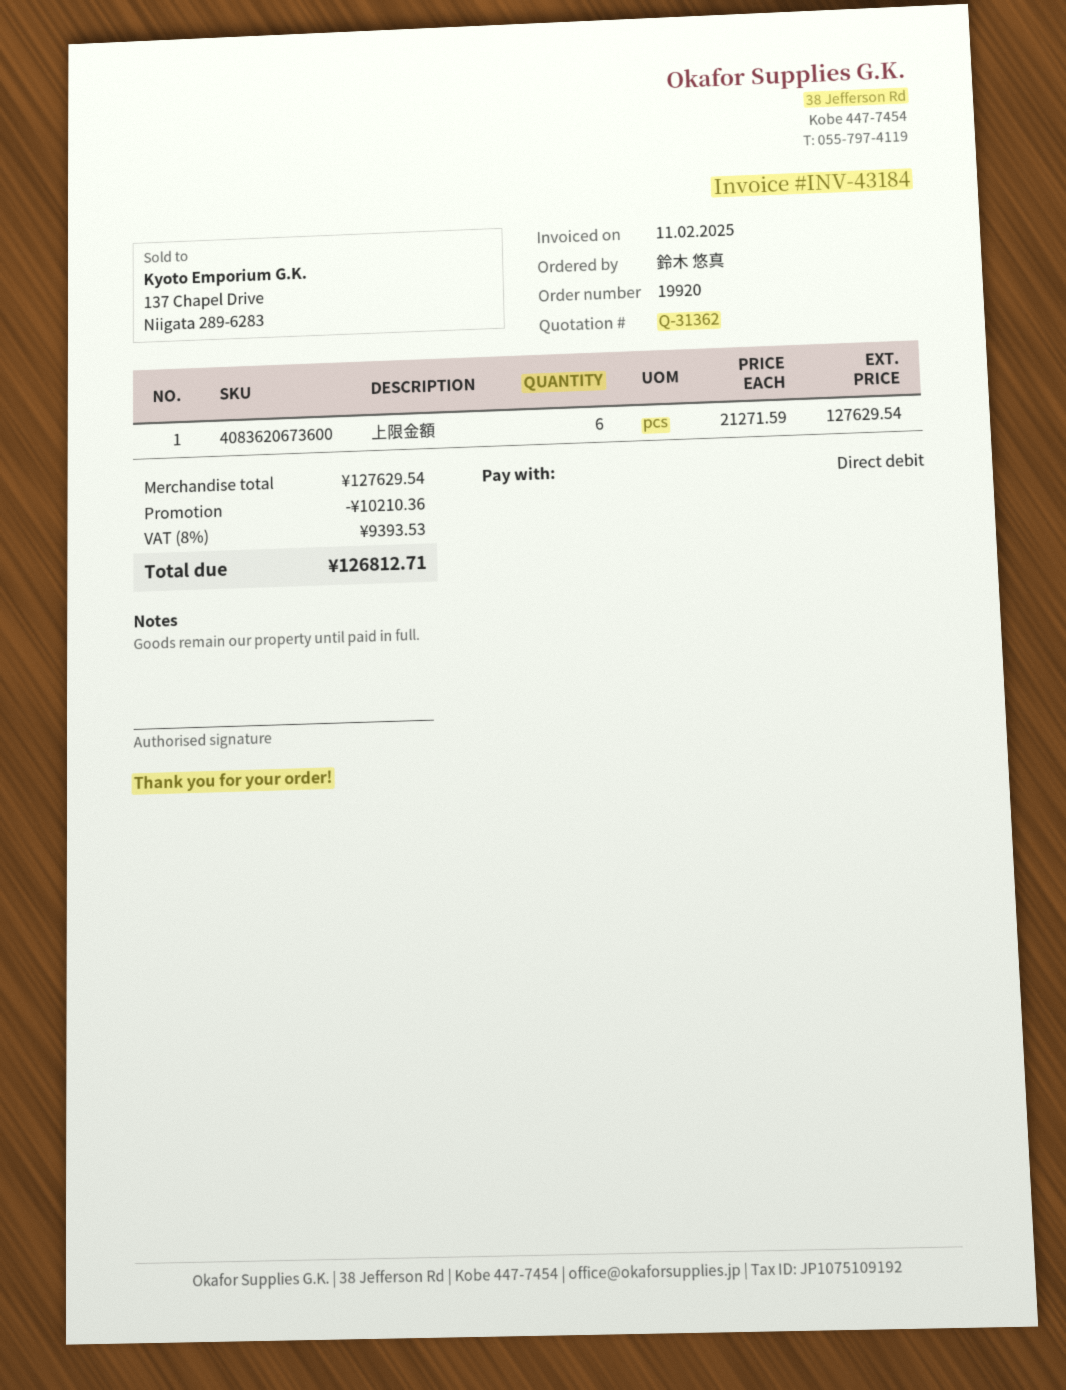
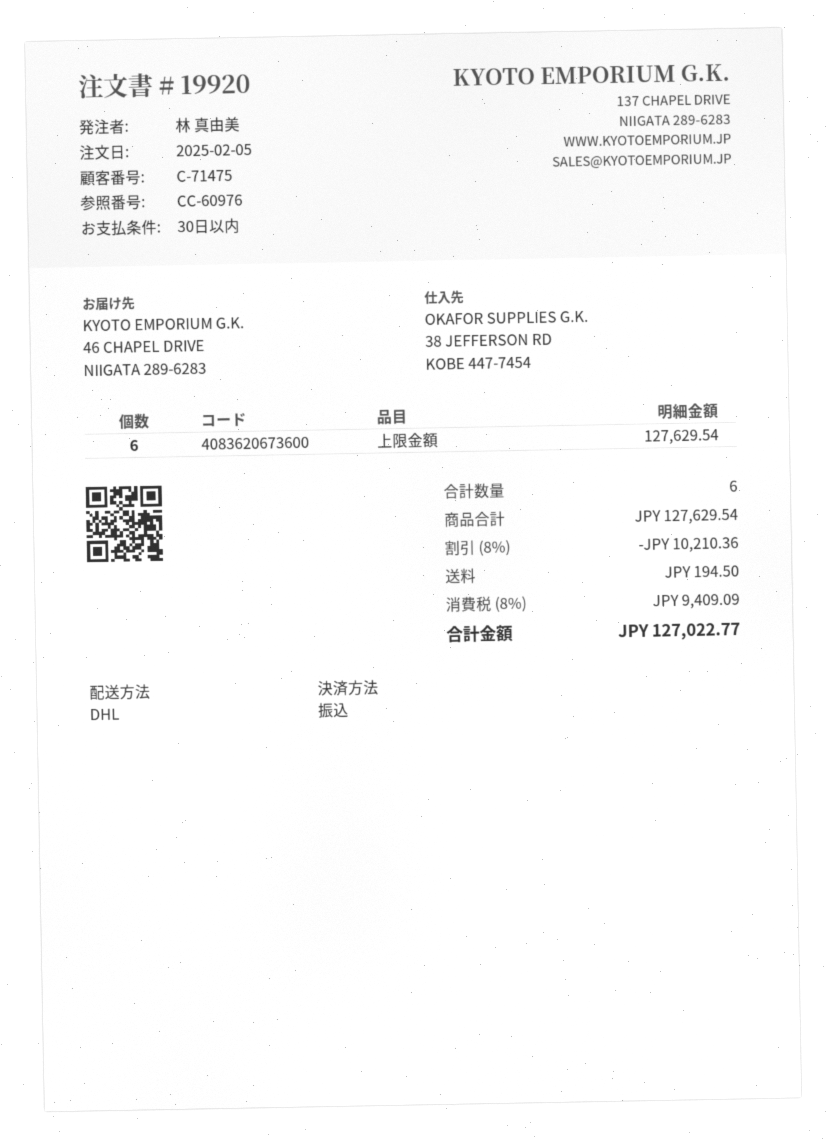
ordered by: 鈴木 悠真 -> 林 真由美
payment method: direct debit -> bank transfer
shipping: none -> 194.50
tax: 8% = 9393.53 -> 8% = 9409.09
total: 126812.71 -> 127022.77

